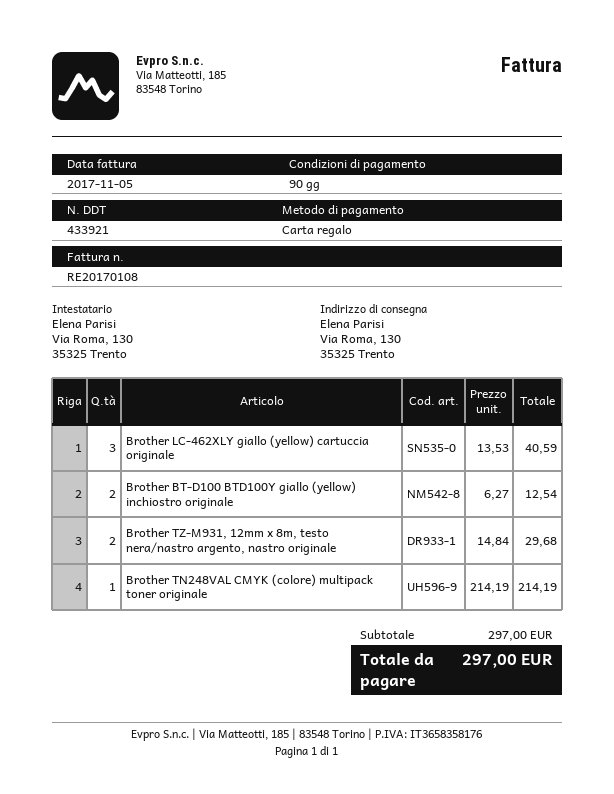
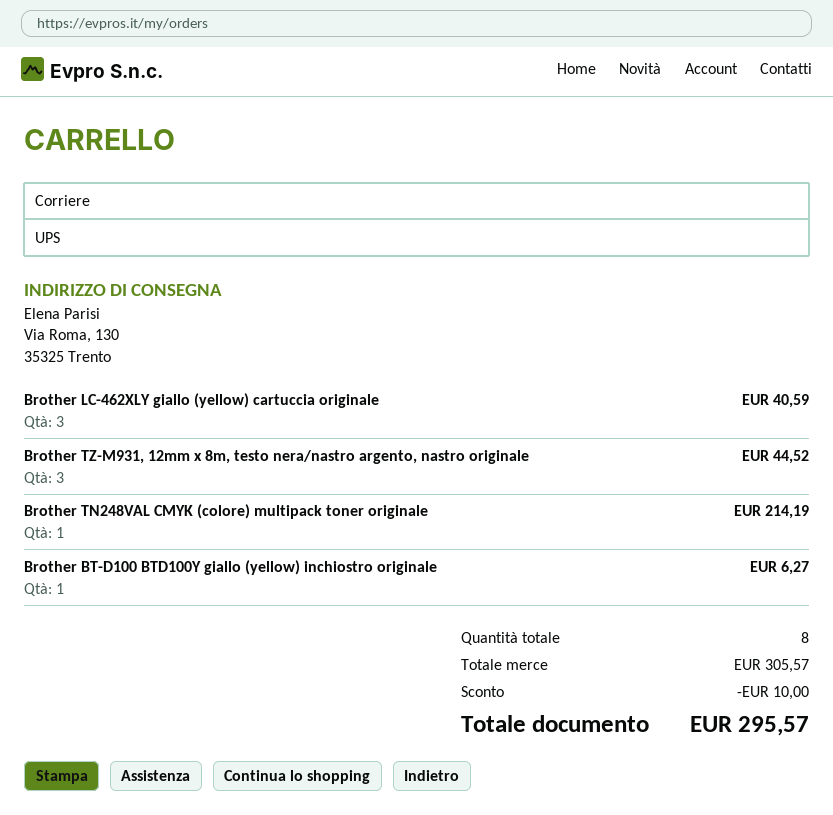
Brother BT-D100 BTD100Y giallo (yellow) inchiostro originale: 2 for 12.54 -> 1 for 6.27
Brother TZ-M931, 12mm x 8m, testo nera/nastro argento, nastro originale: 2 for 29.68 -> 3 for 44.52
subtotal: 297.00 -> 305.57
discount: none -> 10.00
total: 297.00 -> 295.57

